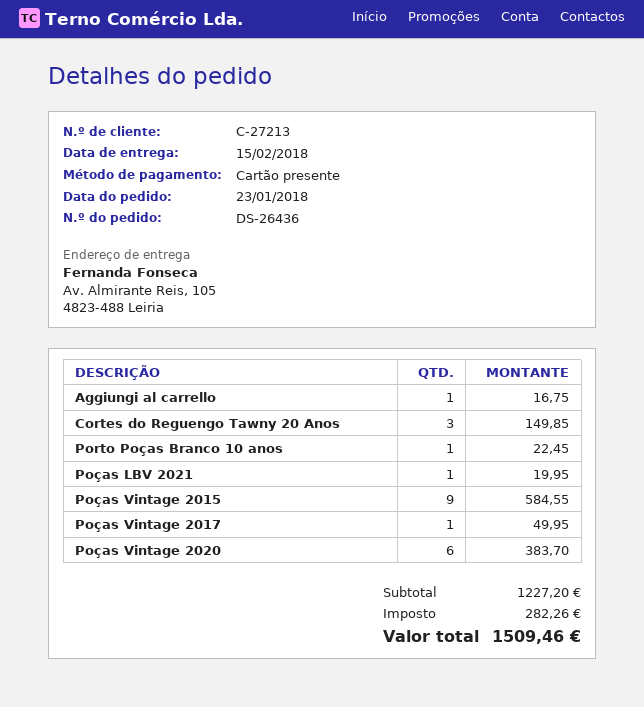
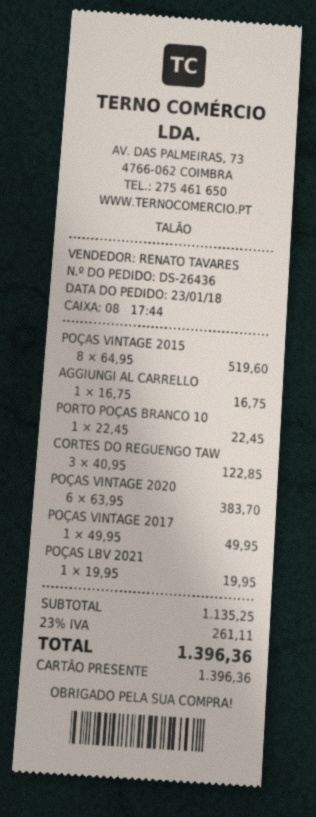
Cortes do Reguengo Tawny 20 Anos: 3 for 149.85 -> 3 for 122.85
Poças Vintage 2015: 9 for 584.55 -> 8 for 519.60
subtotal: 1227.20 -> 1135.25
tax: 282.26 -> 261.11
total: 1509.46 -> 1396.36

